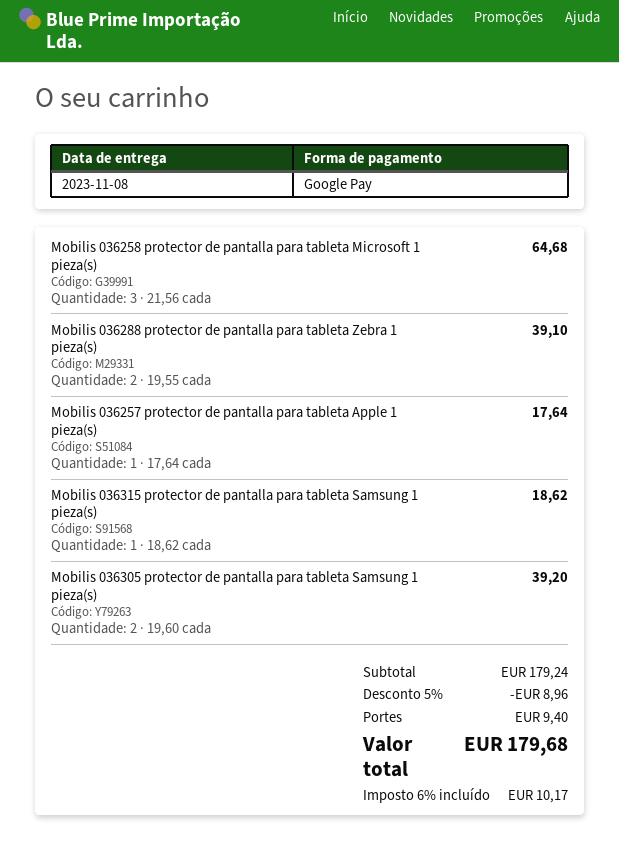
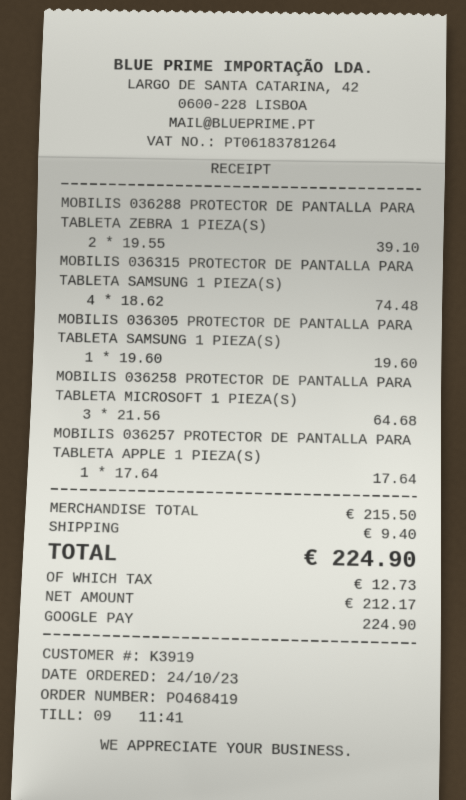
Mobilis 036315 protector de pantalla para tableta Samsung 1 pieza(s): 1 x 18.62 = 18.62 -> 4 x 18.62 = 74.48
Mobilis 036305 protector de pantalla para tableta Samsung 1 pieza(s): 2 x 19.60 = 39.20 -> 1 x 19.60 = 19.60
subtotal: 179.24 -> 215.50
discount: 5% = 8.96 -> none
tax: 10.17 -> 12.73
total: 179.68 -> 224.90

